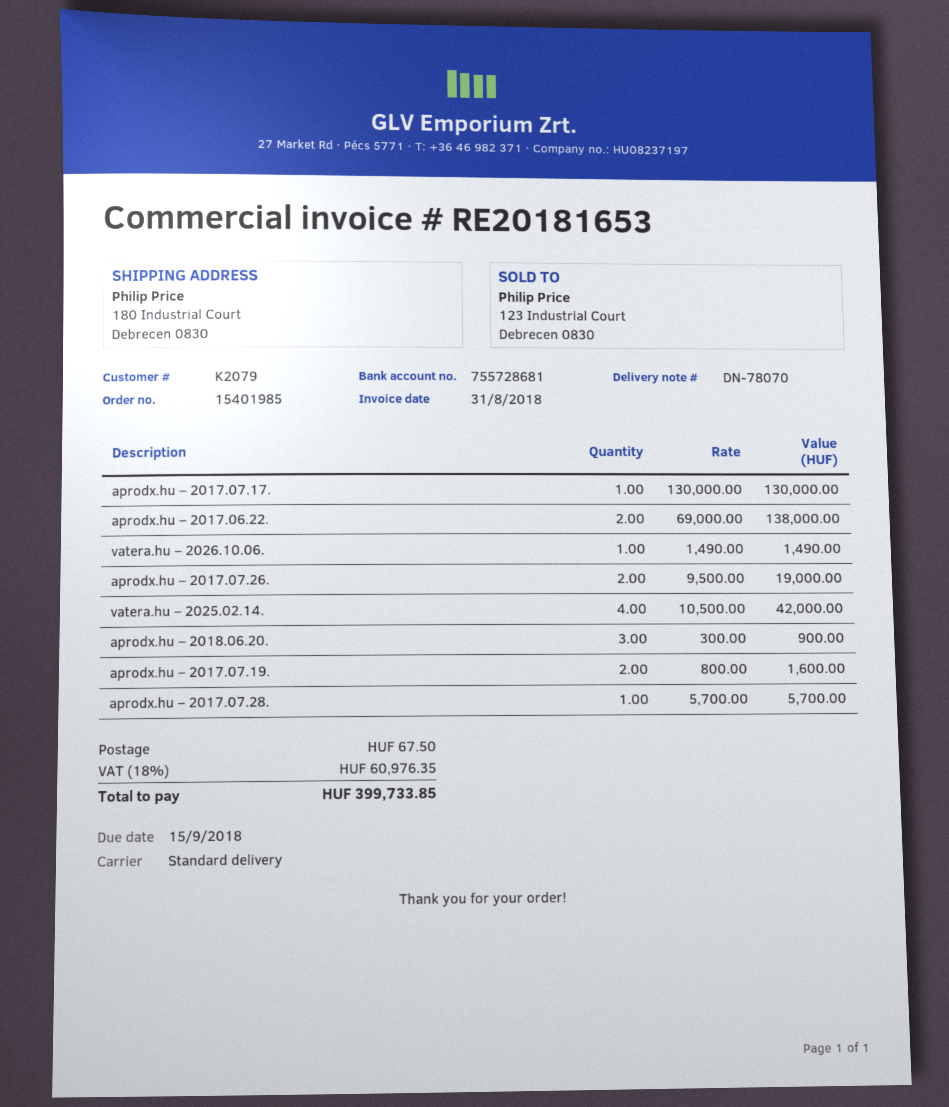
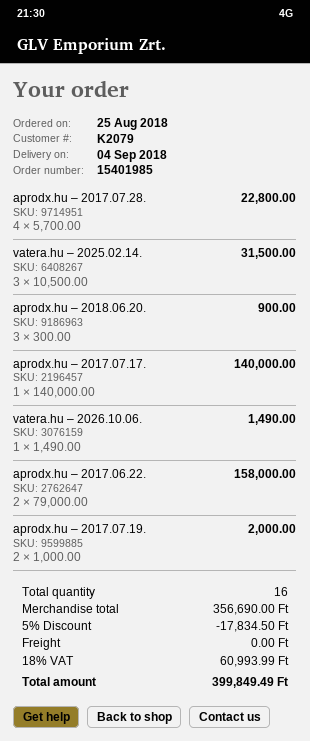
aprodx.hu – 2017.07.17.: 1 x 130000.00 = 130000.00 -> 1 x 140000.00 = 140000.00
aprodx.hu – 2017.06.22.: 2 x 69000.00 = 138000.00 -> 2 x 79000.00 = 158000.00
aprodx.hu – 2017.07.26.: 2 x 9500.00 = 19000.00 -> none
vatera.hu – 2025.02.14.: 4 x 10500.00 = 42000.00 -> 3 x 10500.00 = 31500.00
aprodx.hu – 2017.07.19.: 2 x 800.00 = 1600.00 -> 2 x 1000.00 = 2000.00
aprodx.hu – 2017.07.28.: 1 x 5700.00 = 5700.00 -> 4 x 5700.00 = 22800.00
discount: none -> 5% = 17834.50
shipping: 67.50 -> 0.00
tax: 18% = 60976.35 -> 18% = 60993.99
total: 399733.85 -> 399849.49

